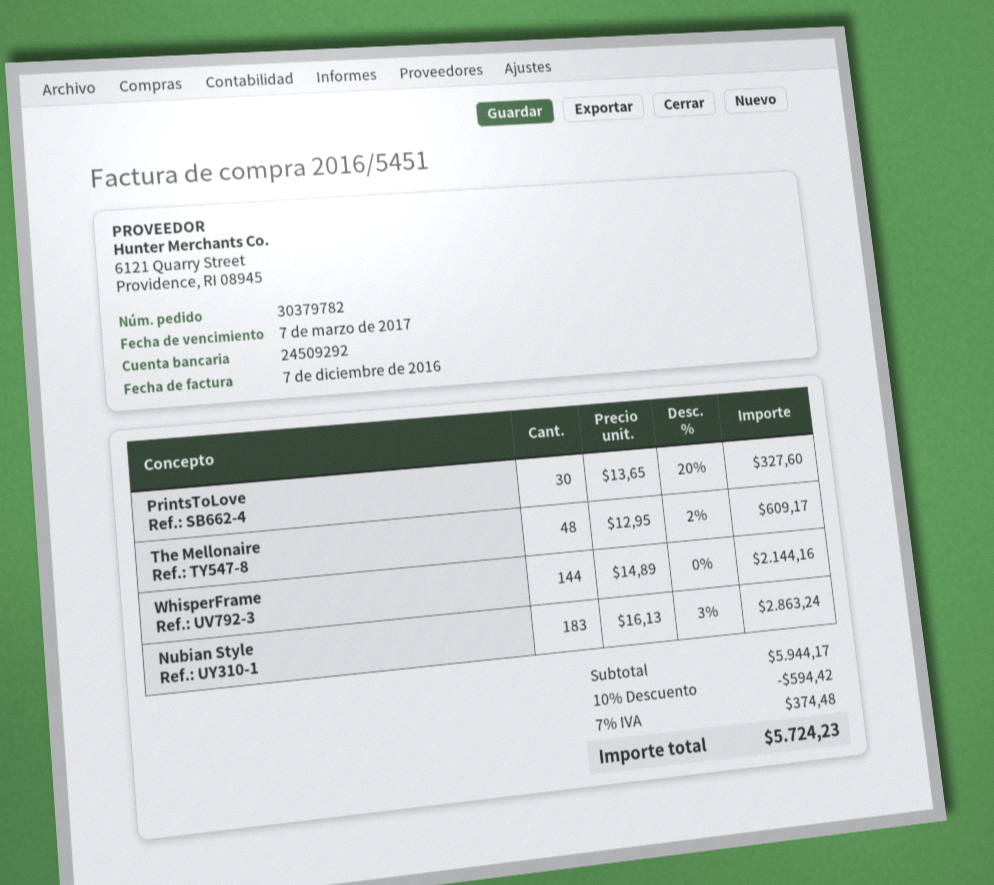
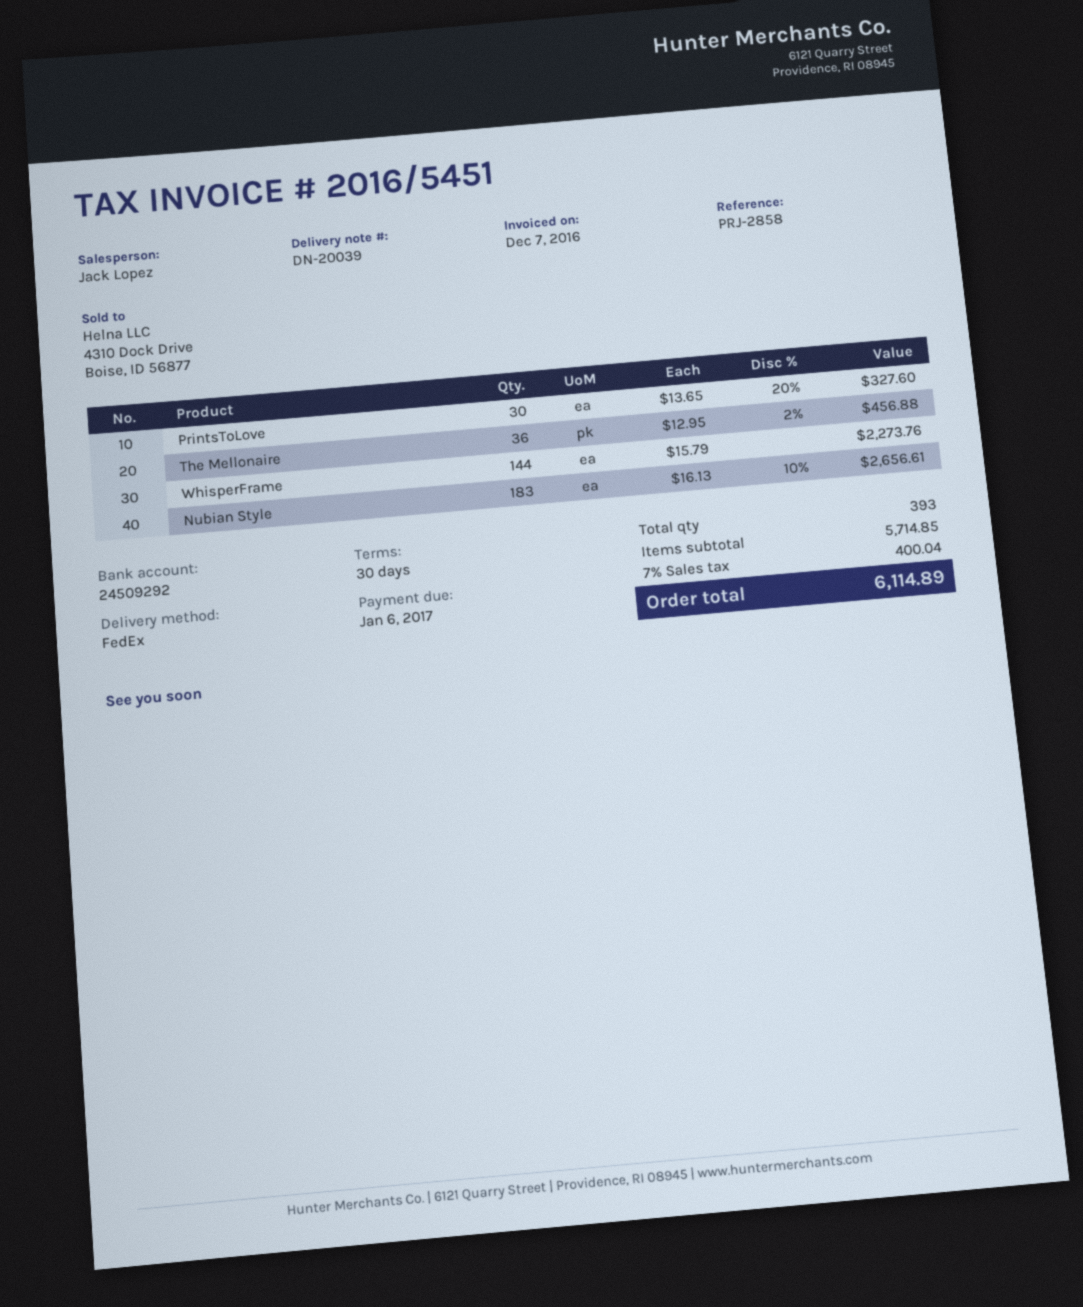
due date: 2017-03-07 -> 2017-01-06
The Mellonaire: 48 x 12.95 - 2% = 609.17 -> 36 x 12.95 - 2% = 456.88
WhisperFrame: 144 x 14.89 = 2144.16 -> 144 x 15.79 = 2273.76
Nubian Style: 183 x 16.13 - 3% = 2863.24 -> 183 x 16.13 - 10% = 2656.61
subtotal: 5944.17 -> 5714.85
discount: 10% = 594.42 -> none
tax: 7% = 374.48 -> 7% = 400.04
total: 5724.23 -> 6114.89

